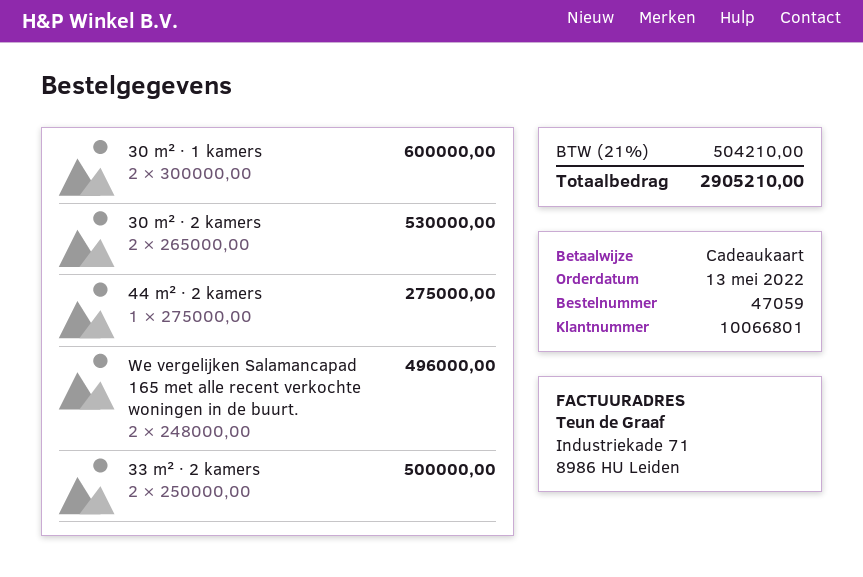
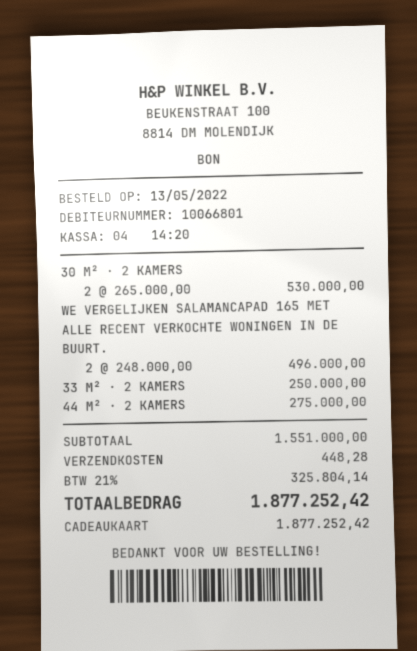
30 m² · 1 kamers: 2 x 300000.00 = 600000.00 -> none
33 m² · 2 kamers: 2 x 250000.00 = 500000.00 -> 1 x 250000.00 = 250000.00
shipping: none -> 448.28
tax: 21% = 504210.00 -> 21% = 325804.14
total: 2905210.00 -> 1877252.42

